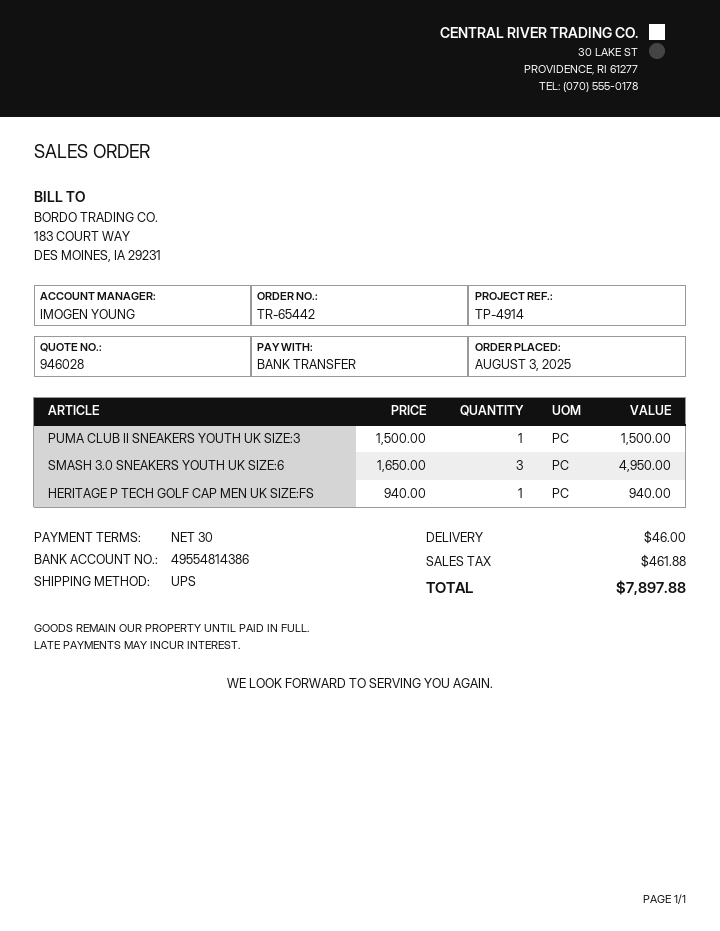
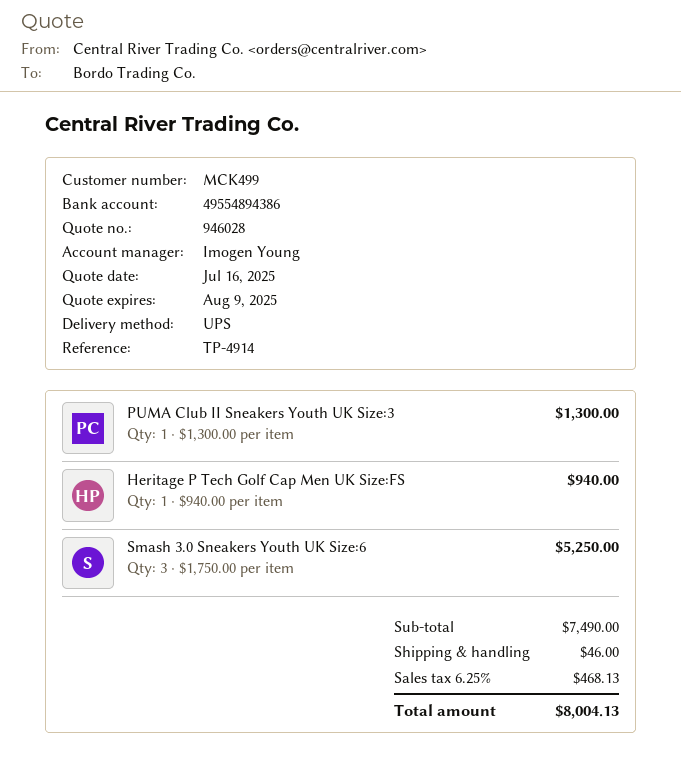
bank account: 49554814386 -> 49554894386
PUMA CLUB II SNEAKERS YOUTH UK SIZE:3: 1 x 1500.00 = 1500.00 -> 1 x 1300.00 = 1300.00
SMASH 3.0 SNEAKERS YOUTH UK SIZE:6: 3 x 1650.00 = 4950.00 -> 3 x 1750.00 = 5250.00
tax: 461.88 -> 468.13
total: 7897.88 -> 8004.13

